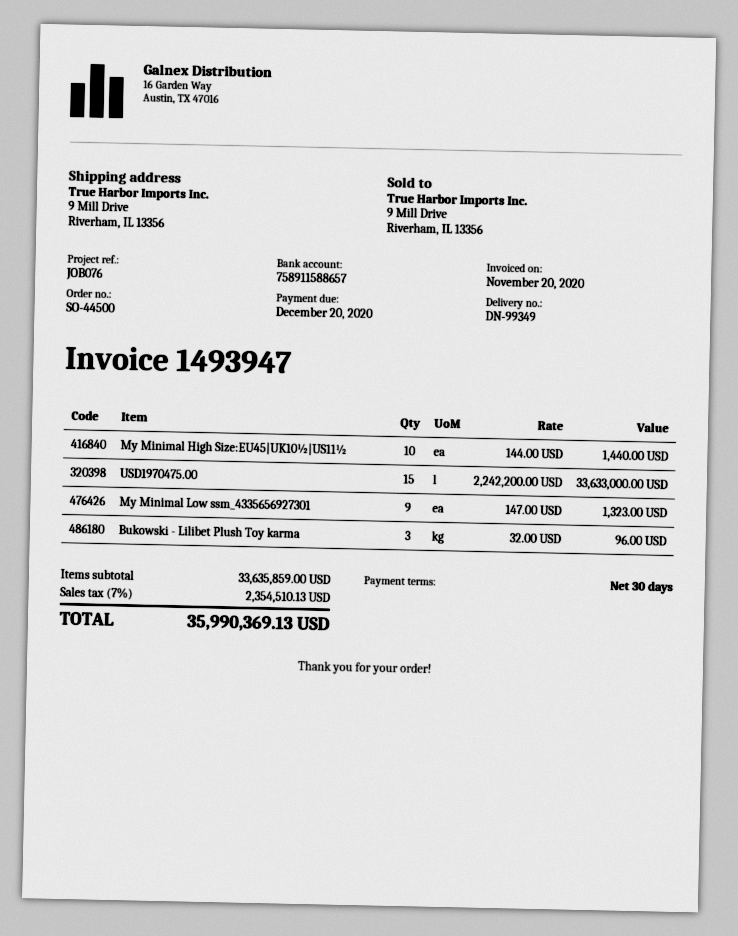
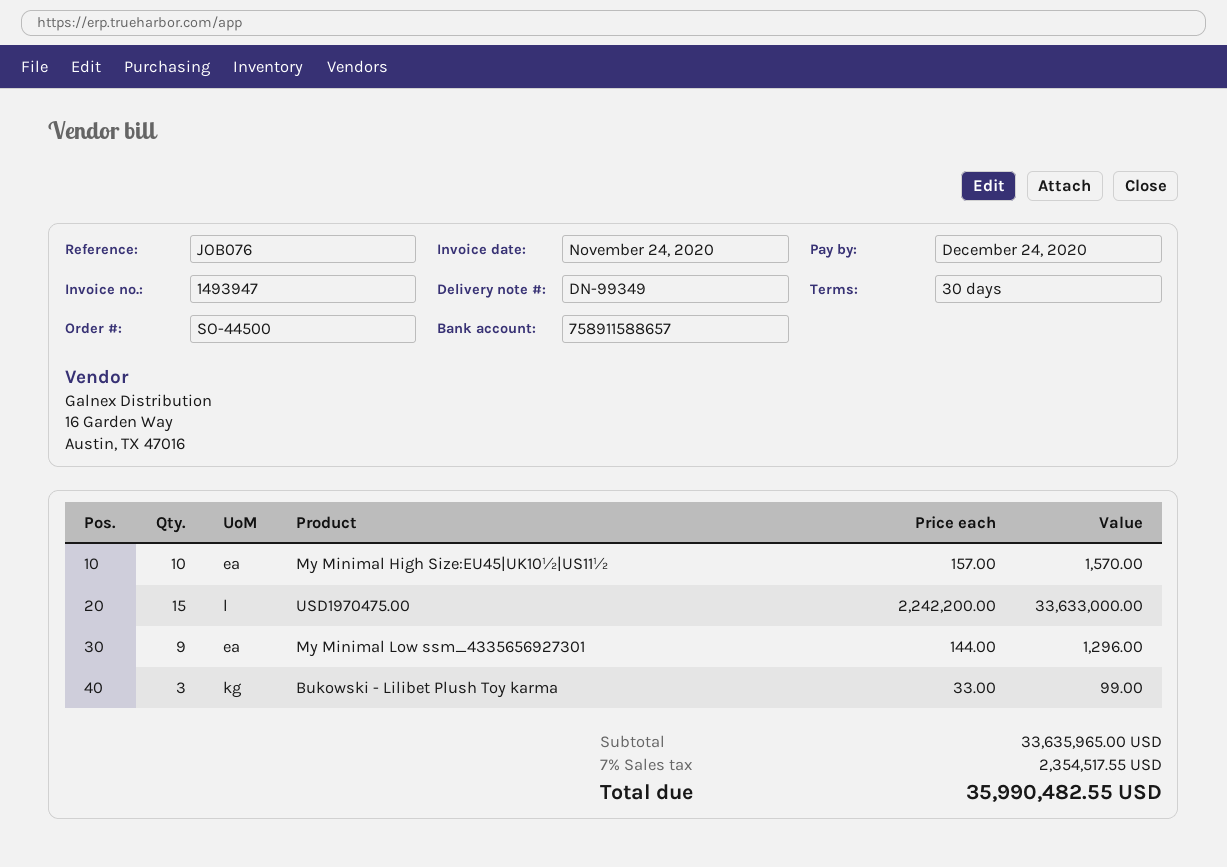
invoice date: 2020-11-20 -> 2020-11-24
due date: 2020-12-20 -> 2020-12-24
My Minimal High Size:EU45|UK10½|US11½: 10 x 144.00 = 1440.00 -> 10 x 157.00 = 1570.00
My Minimal Low ssm_4335656927301: 9 x 147.00 = 1323.00 -> 9 x 144.00 = 1296.00
Bukowski - Lilibet Plush Toy karma: 3 x 32.00 = 96.00 -> 3 x 33.00 = 99.00
subtotal: 33635859.00 -> 33635965.00
tax: 7% = 2354510.13 -> 7% = 2354517.55
total: 35990369.13 -> 35990482.55

